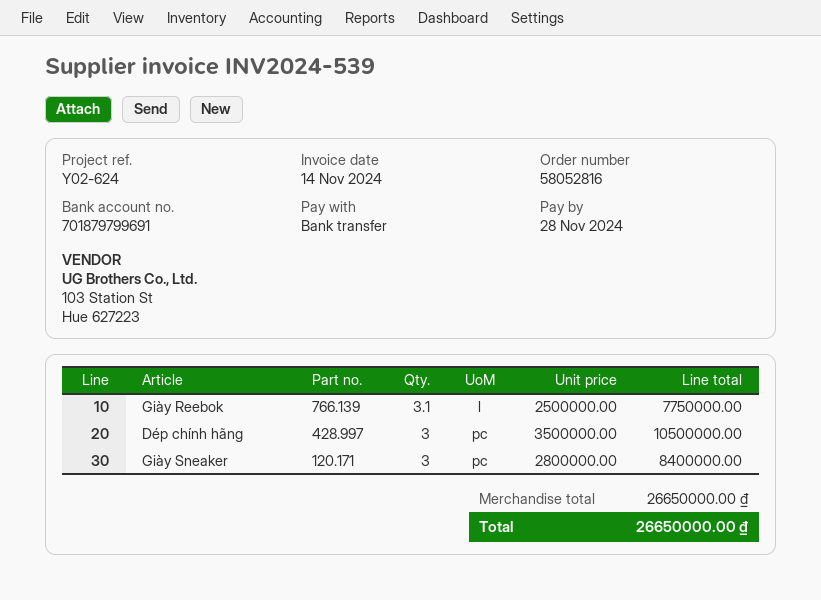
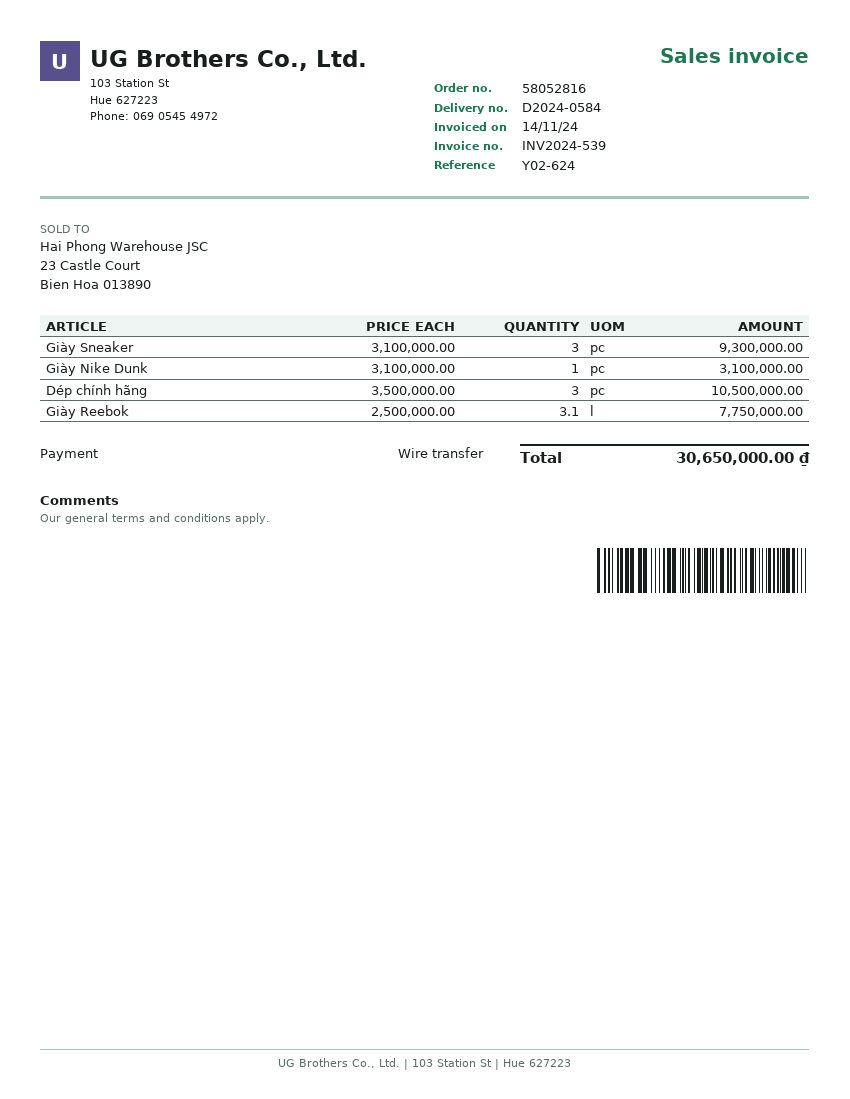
Giày Sneaker: 3 x 2800000.00 = 8400000.00 -> 3 x 3100000.00 = 9300000.00
Giày Nike Dunk: none -> 1 x 3100000.00 = 3100000.00
total: 26650000.00 -> 30650000.00

